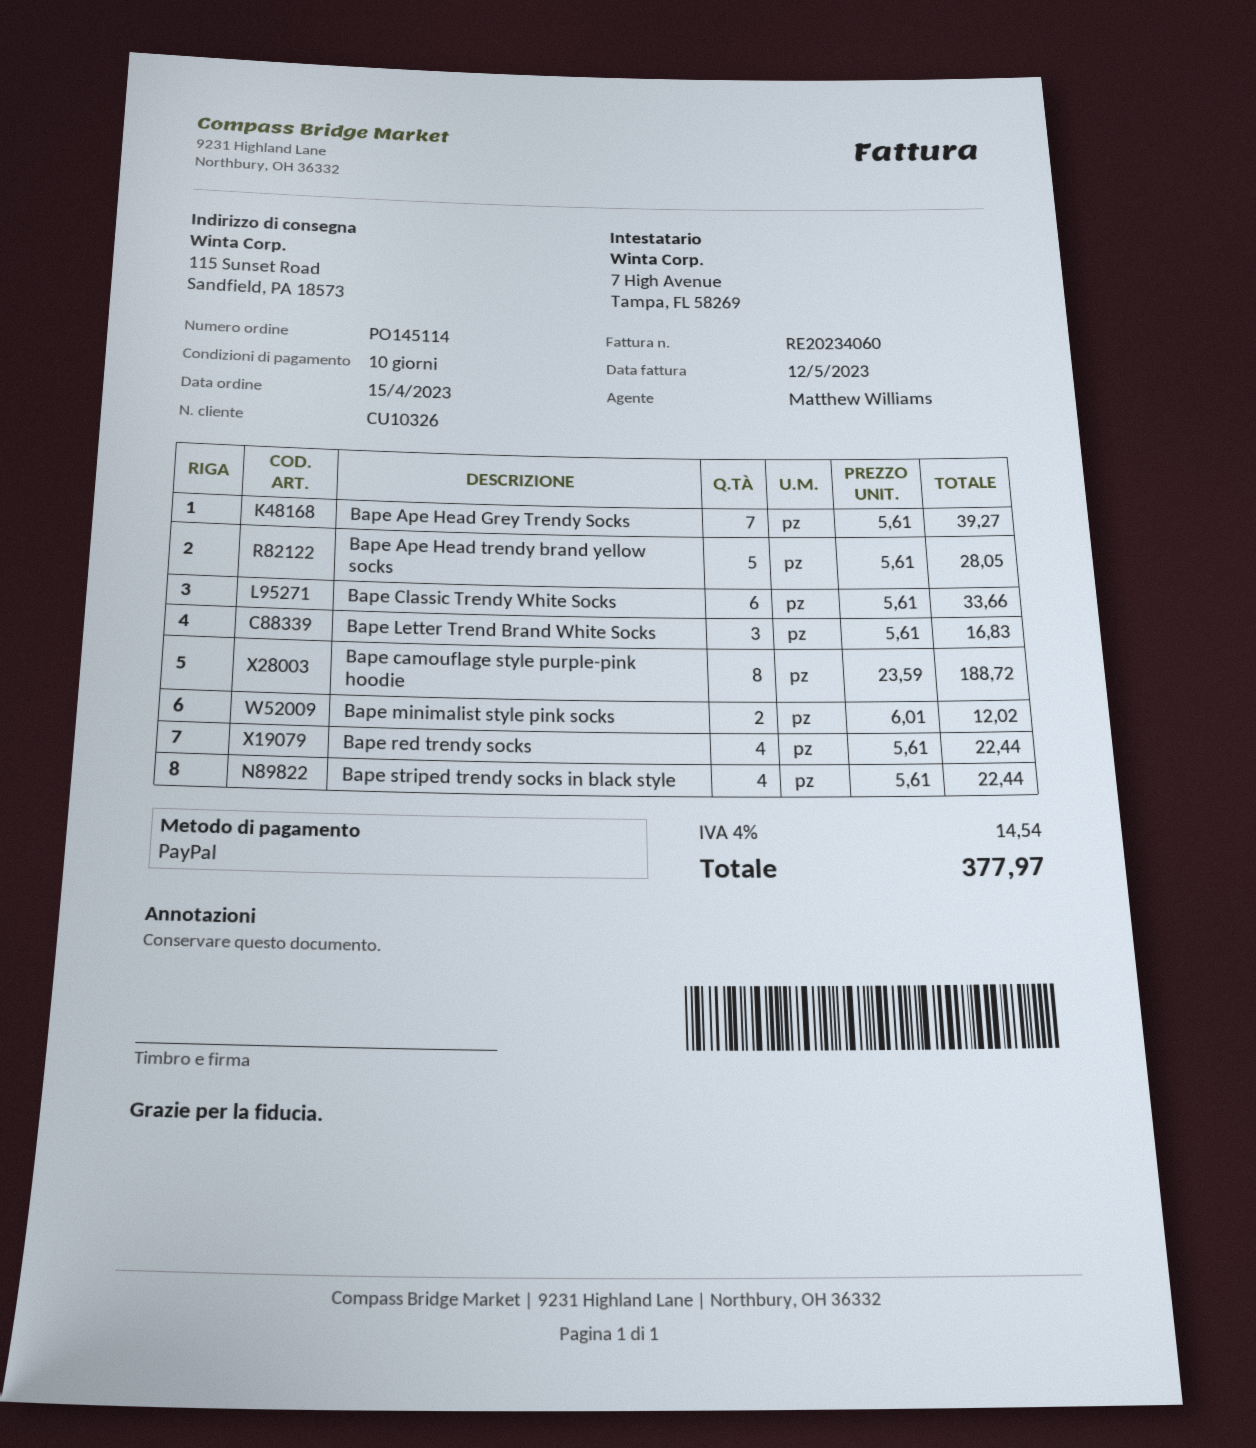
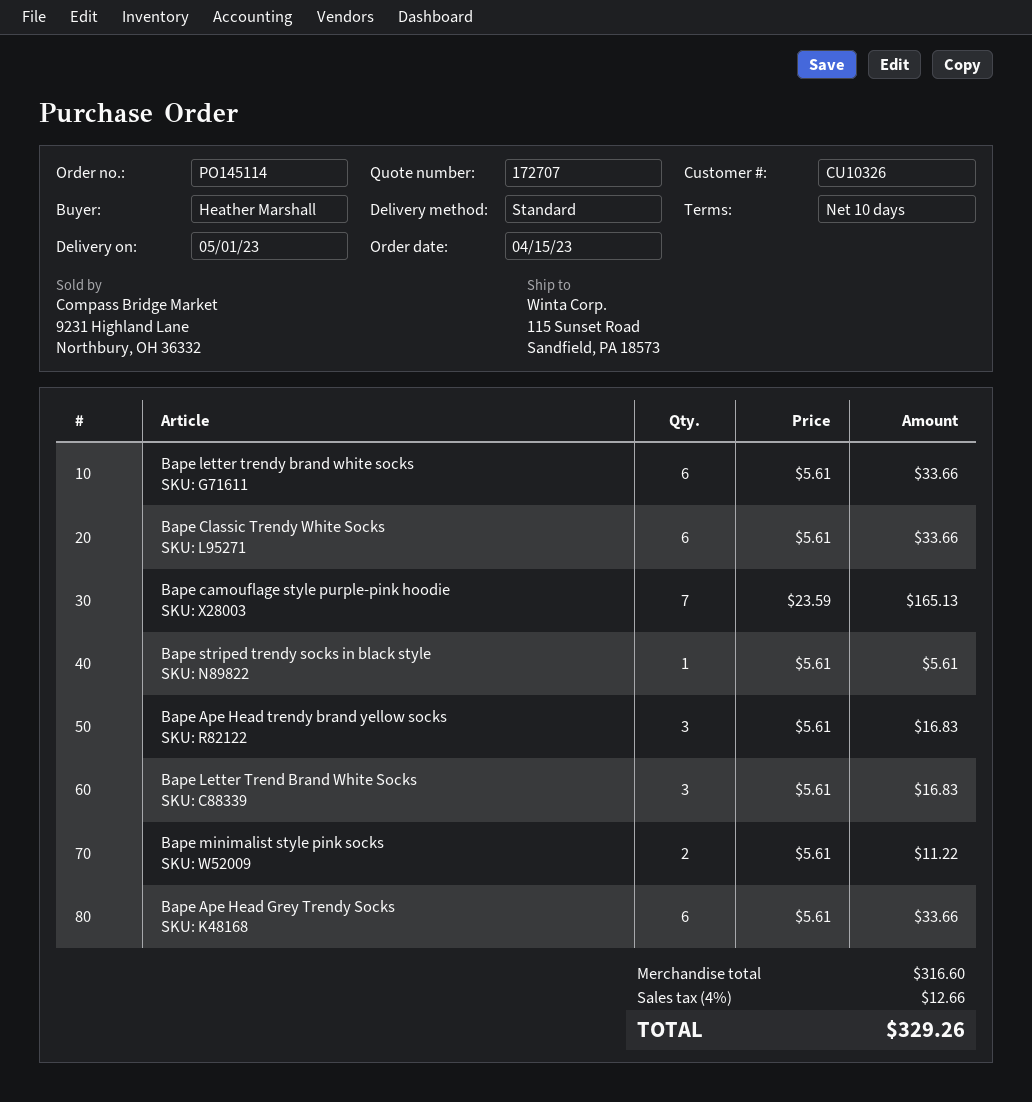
Bape Ape Head Grey Trendy Socks: 7 x 5.61 = 39.27 -> 6 x 5.61 = 33.66
Bape Ape Head trendy brand yellow socks: 5 x 5.61 = 28.05 -> 3 x 5.61 = 16.83
Bape camouflage style purple-pink hoodie: 8 x 23.59 = 188.72 -> 7 x 23.59 = 165.13
Bape minimalist style pink socks: 2 x 6.01 = 12.02 -> 2 x 5.61 = 11.22
Bape red trendy socks: 4 x 5.61 = 22.44 -> none
Bape striped trendy socks in black style: 4 x 5.61 = 22.44 -> 1 x 5.61 = 5.61
Bape letter trendy brand white socks: none -> 6 x 5.61 = 33.66
tax: 4% = 14.54 -> 4% = 12.66
total: 377.97 -> 329.26

